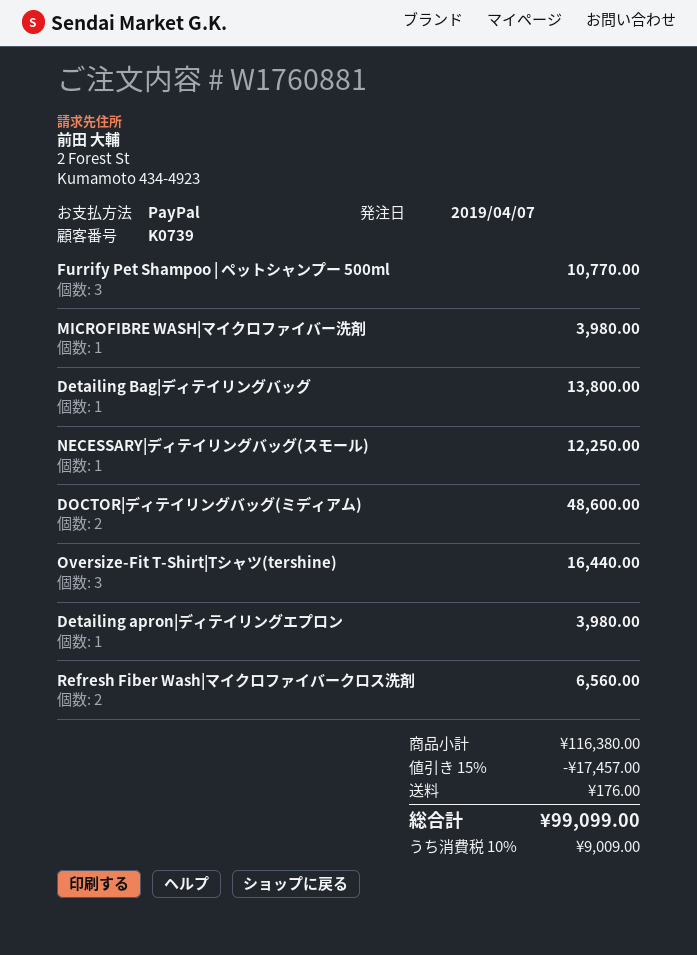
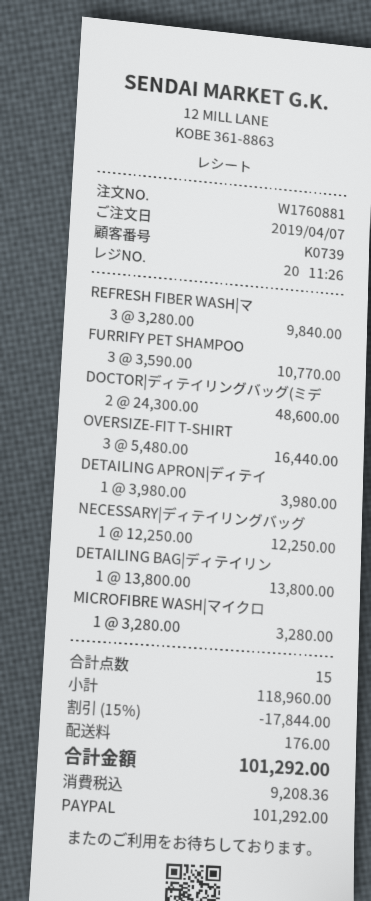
MICROFIBRE WASH|マイクロファイバー洗剤: 1 for 3980.00 -> 1 for 3280.00
Refresh Fiber Wash|マイクロファイバークロス洗剤: 2 for 6560.00 -> 3 for 9840.00
subtotal: 116380.00 -> 118960.00
discount: 15% = 17457.00 -> 15% = 17844.00
tax: 9009.00 -> 9208.36
total: 99099.00 -> 101292.00

